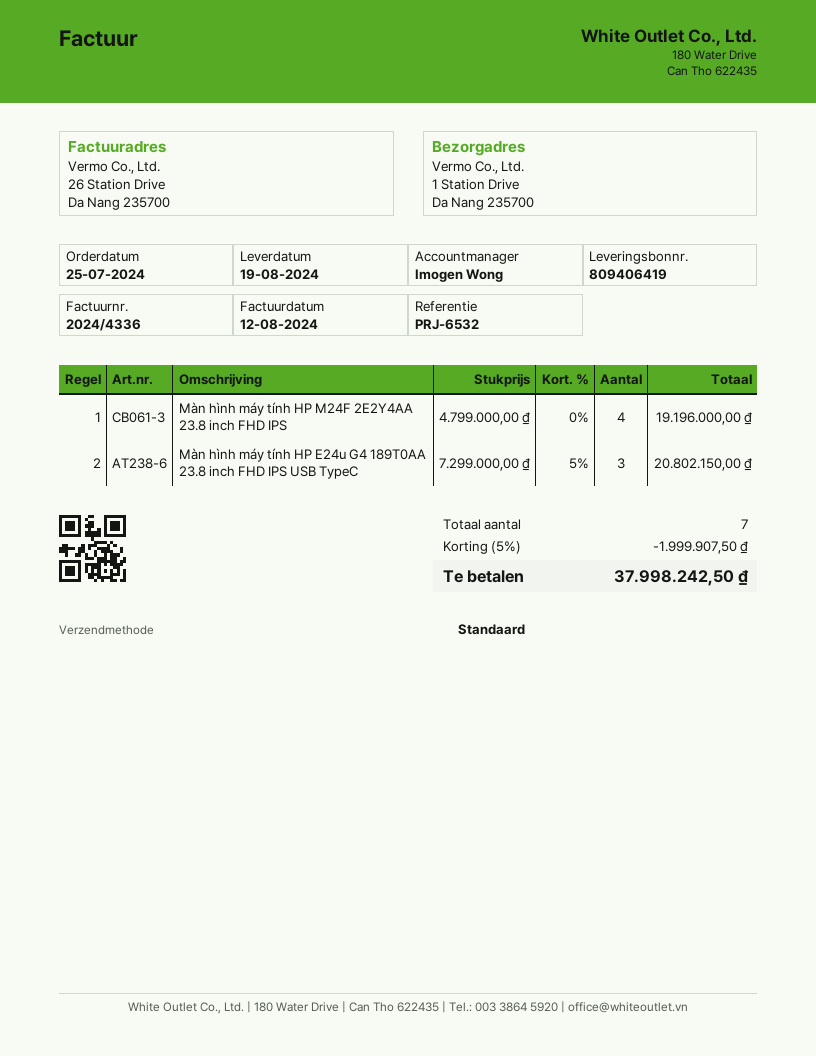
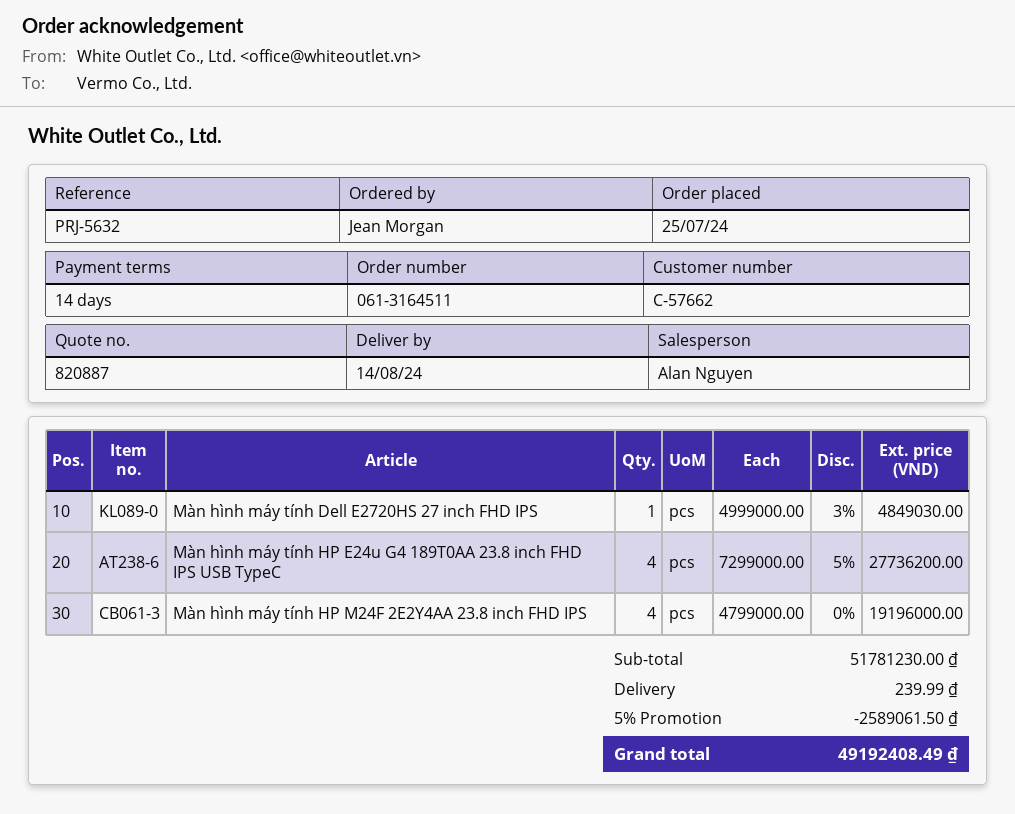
delivery date: 2024-08-19 -> 2024-08-14
reference: PRJ-6532 -> PRJ-5632
sales rep: Imogen Wong -> Alan Nguyen
Màn hình máy tính HP E24u G4 189T0AA 23.8 inch FHD IPS USB TypeC: 3 x 7299000.00 - 5% = 20802150.00 -> 4 x 7299000.00 - 5% = 27736200.00
Màn hình máy tính Dell E2720HS 27 inch FHD IPS: none -> 1 x 4999000.00 - 3% = 4849030.00
discount: 5% = 1999907.50 -> 5% = 2589061.50
shipping: none -> 239.99
total: 37998242.50 -> 49192408.49

